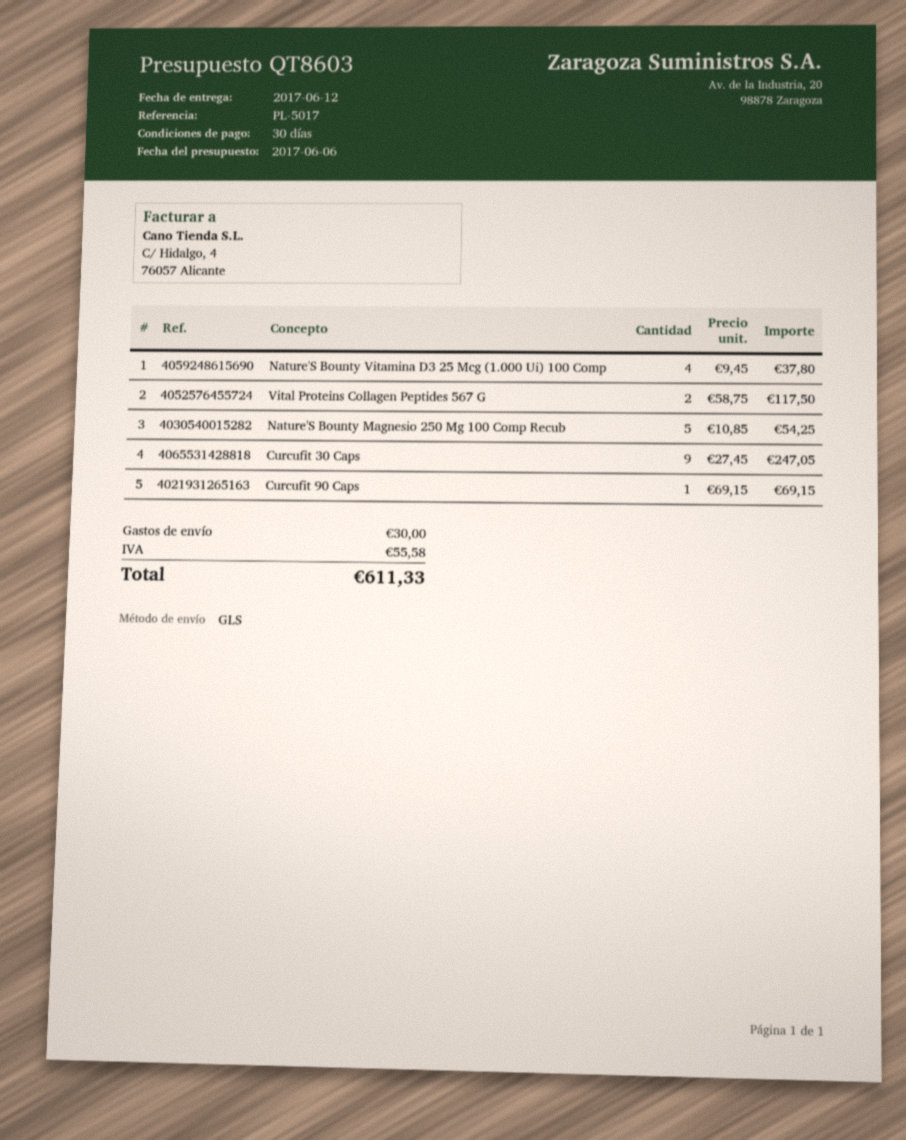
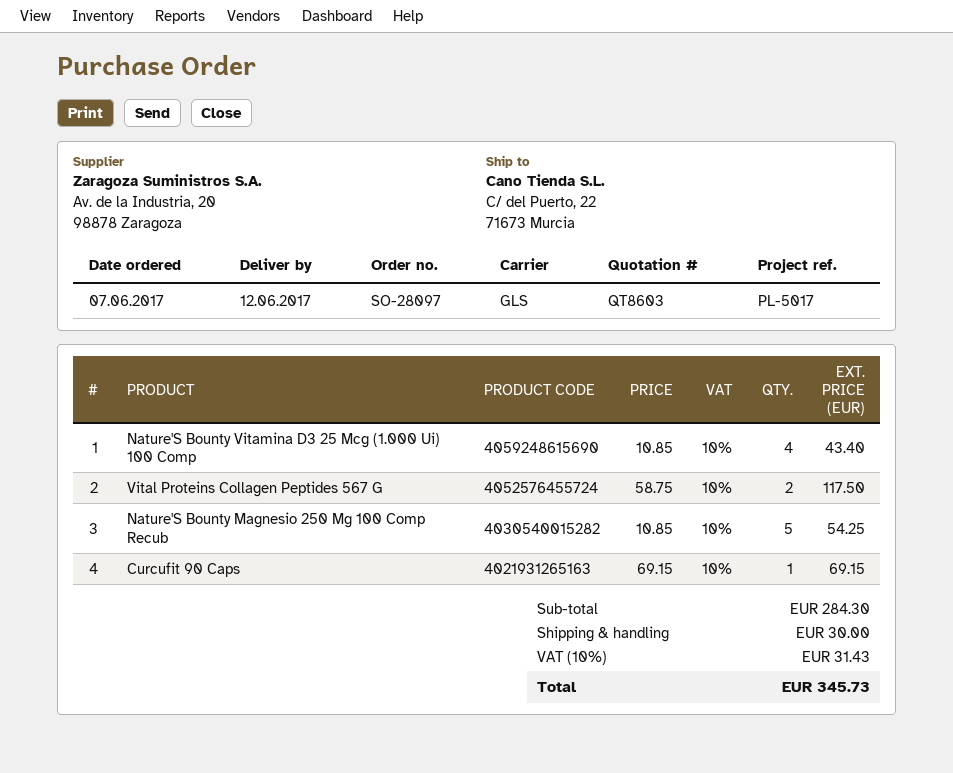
Nature'S Bounty Vitamina D3 25 Mcg (1.000 Ui) 100 Comp: 4 x 9.45 = 37.80 -> 4 x 10.85 = 43.40
Curcufit 30 Caps: 9 x 27.45 = 247.05 -> none
tax: 55.58 -> 31.43
total: 611.33 -> 345.73

